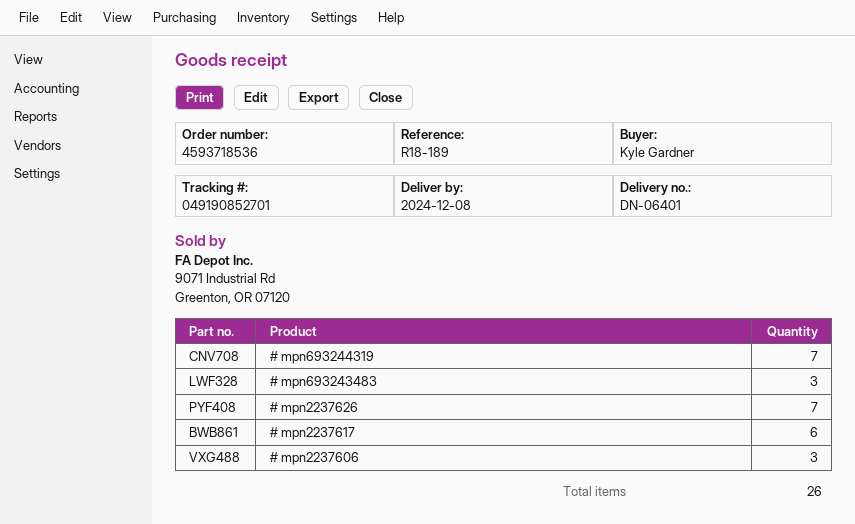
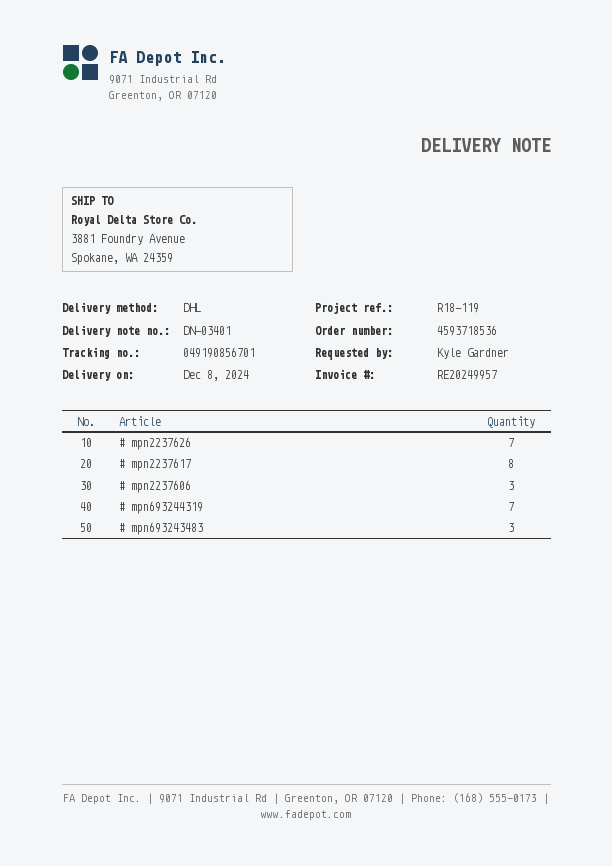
delivery note number: DN-06401 -> DN-03401
reference: R18-189 -> R18-119
tracking number: 049190852701 -> 049190856701
# mpn2237617: 6 -> 8

